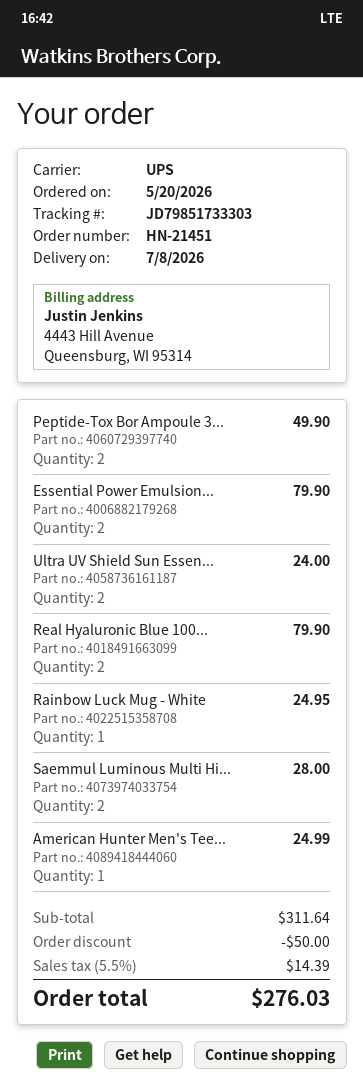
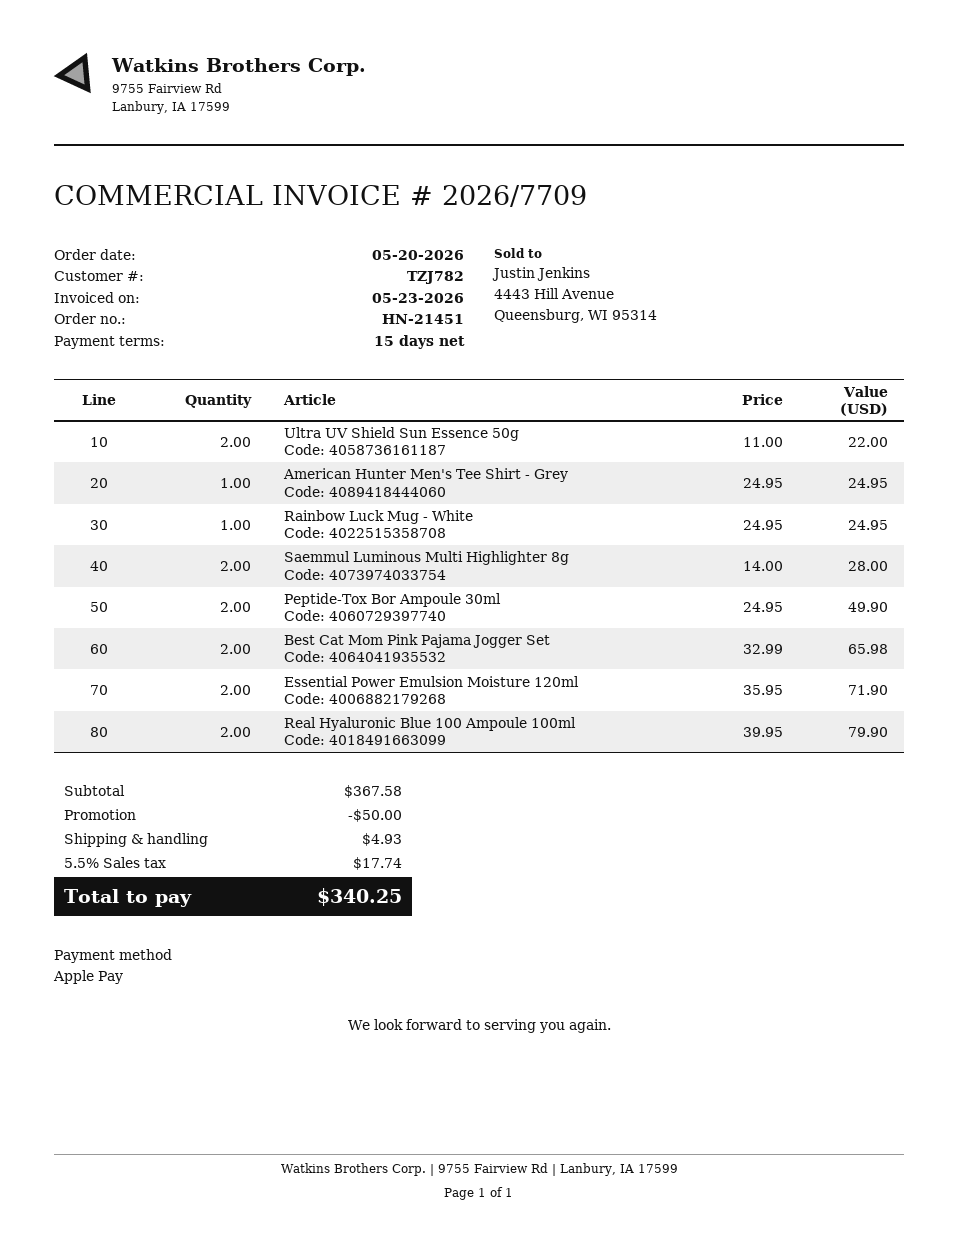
Essential Power Emulsion...: 2 for 79.90 -> 2 for 71.90
Ultra UV Shield Sun Essen...: 2 for 24.00 -> 2 for 22.00
American Hunter Men's Tee...: 1 for 24.99 -> 1 for 24.95
Best Cat Mom Pink Pajama Jogger Set: none -> 2 for 65.98
subtotal: 311.64 -> 367.58
shipping: none -> 4.93
tax: 5.5% = 14.39 -> 5.5% = 17.74
total: 276.03 -> 340.25

